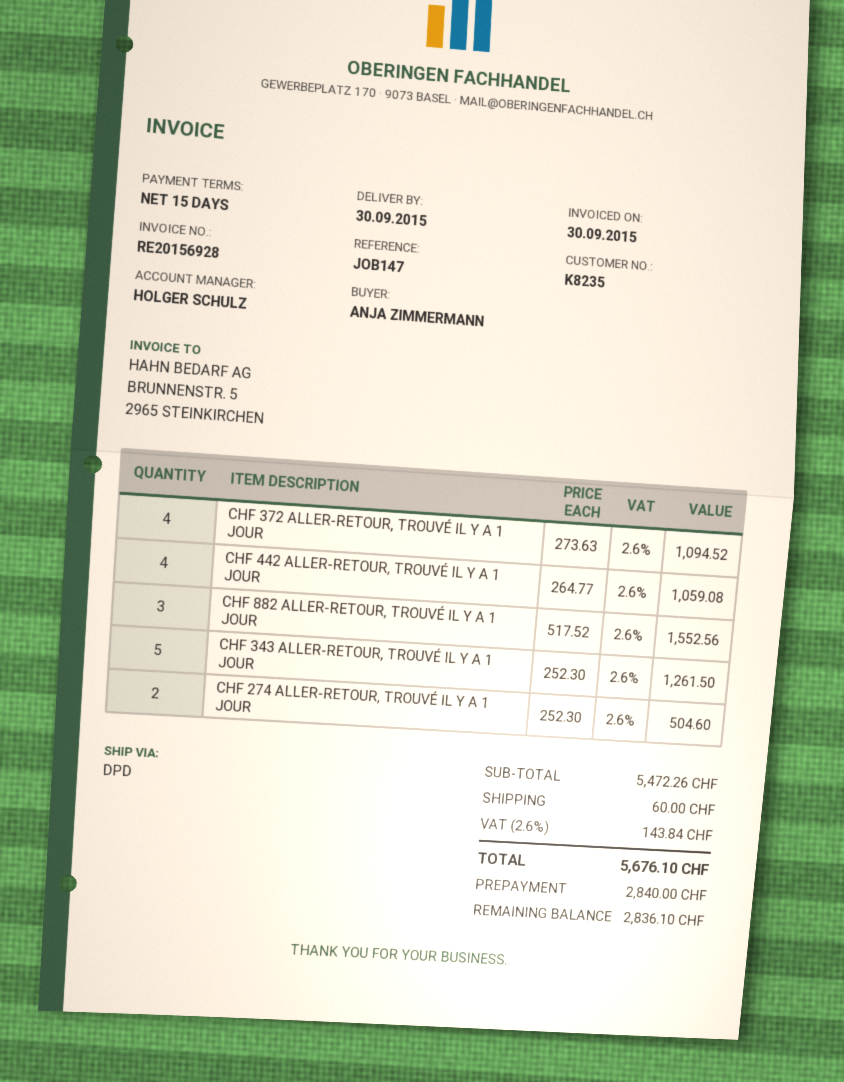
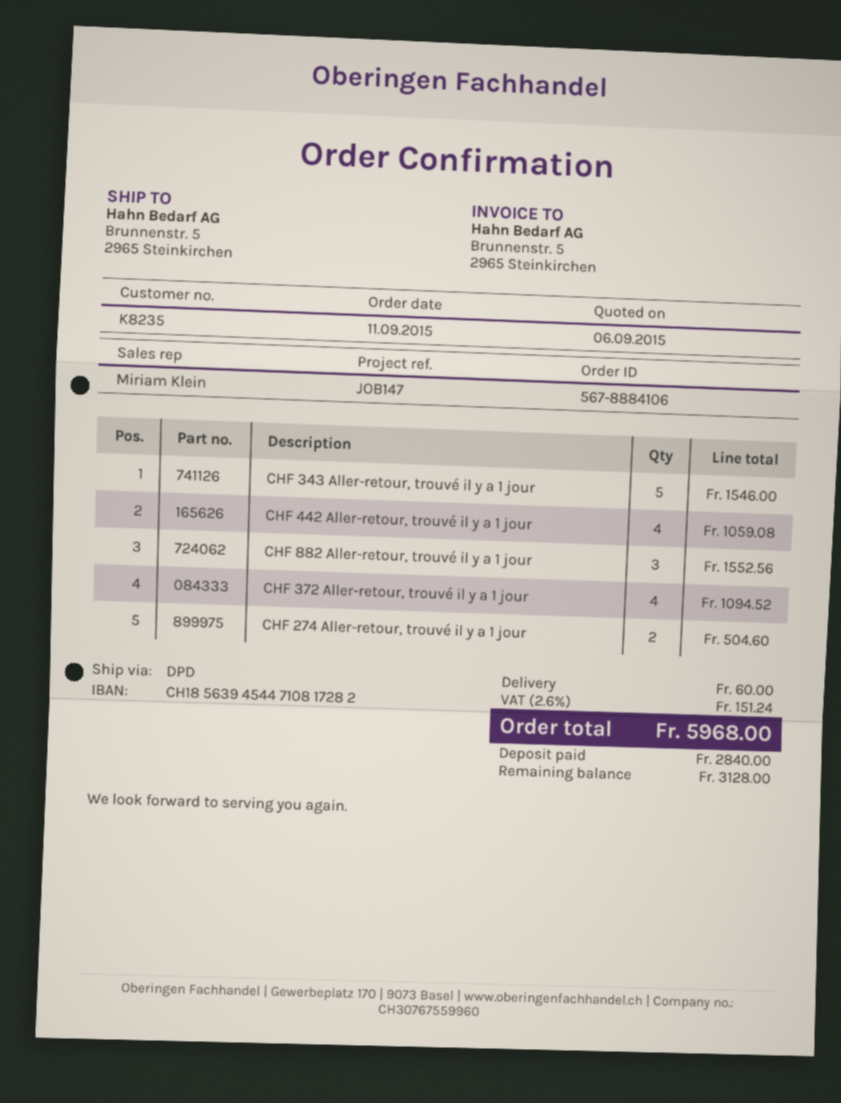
sales rep: HOLGER SCHULZ -> Miriam Klein
CHF 343 ALLER-RETOUR, TROUVÉ IL Y A 1 JOUR: 5 for 1261.50 -> 5 for 1546.00
tax: 2.6% = 143.84 -> 2.6% = 151.24
total: 5676.10 -> 5968.00
balance: 2836.10 -> 3128.00

